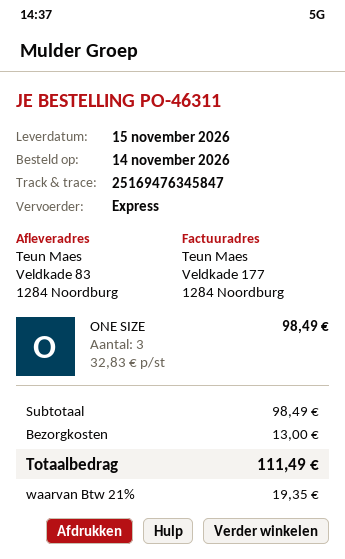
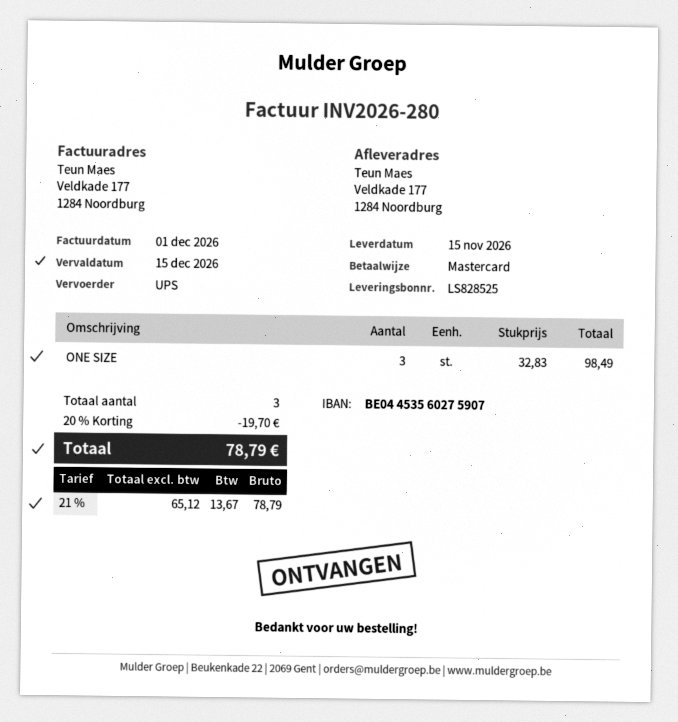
shipping method: express -> UPS
ship to: Veldkade 83, 1284 Noordburg -> Veldkade 177, 1284 Noordburg
discount: none -> 20% = 19.70
shipping: 13.00 -> none
tax: 21% = 19.35 -> 21% = 13.67
total: 111.49 -> 78.79

